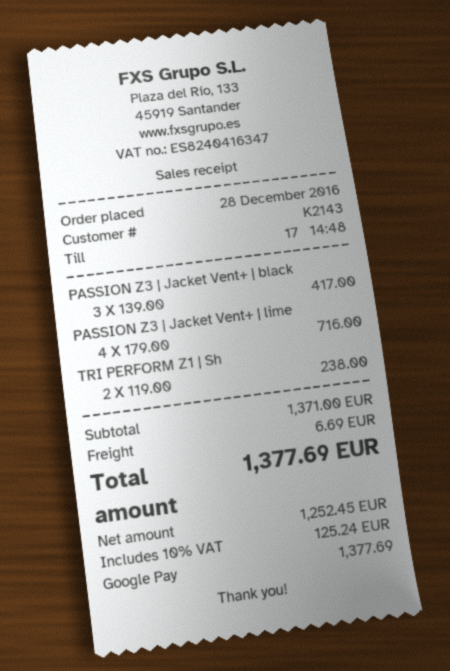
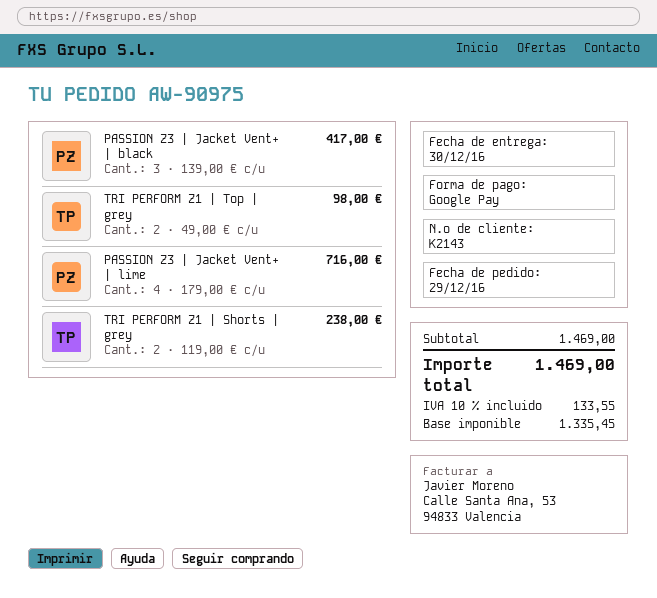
order date: 2016-12-28 -> 2016-12-29
TRI PERFORM Z1 | Top | grey: none -> 2 x 49.00 = 98.00
subtotal: 1371.00 -> 1469.00
shipping: 6.69 -> none
net: 1252.45 -> 1335.45
tax: 10% = 125.24 -> 10% = 133.55
total: 1377.69 -> 1469.00

